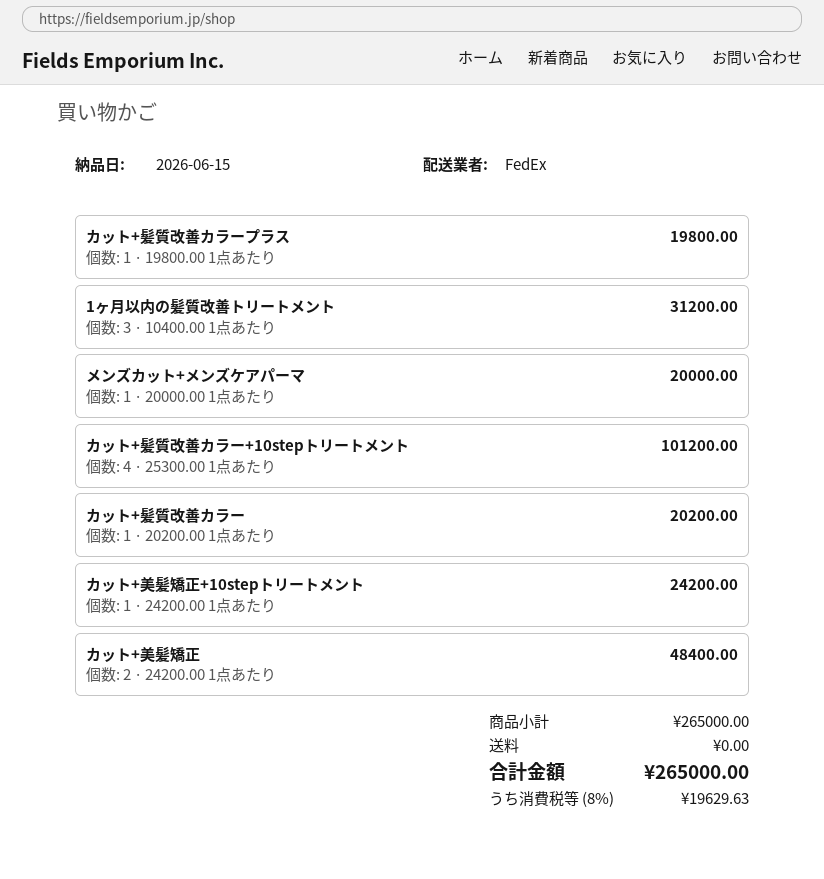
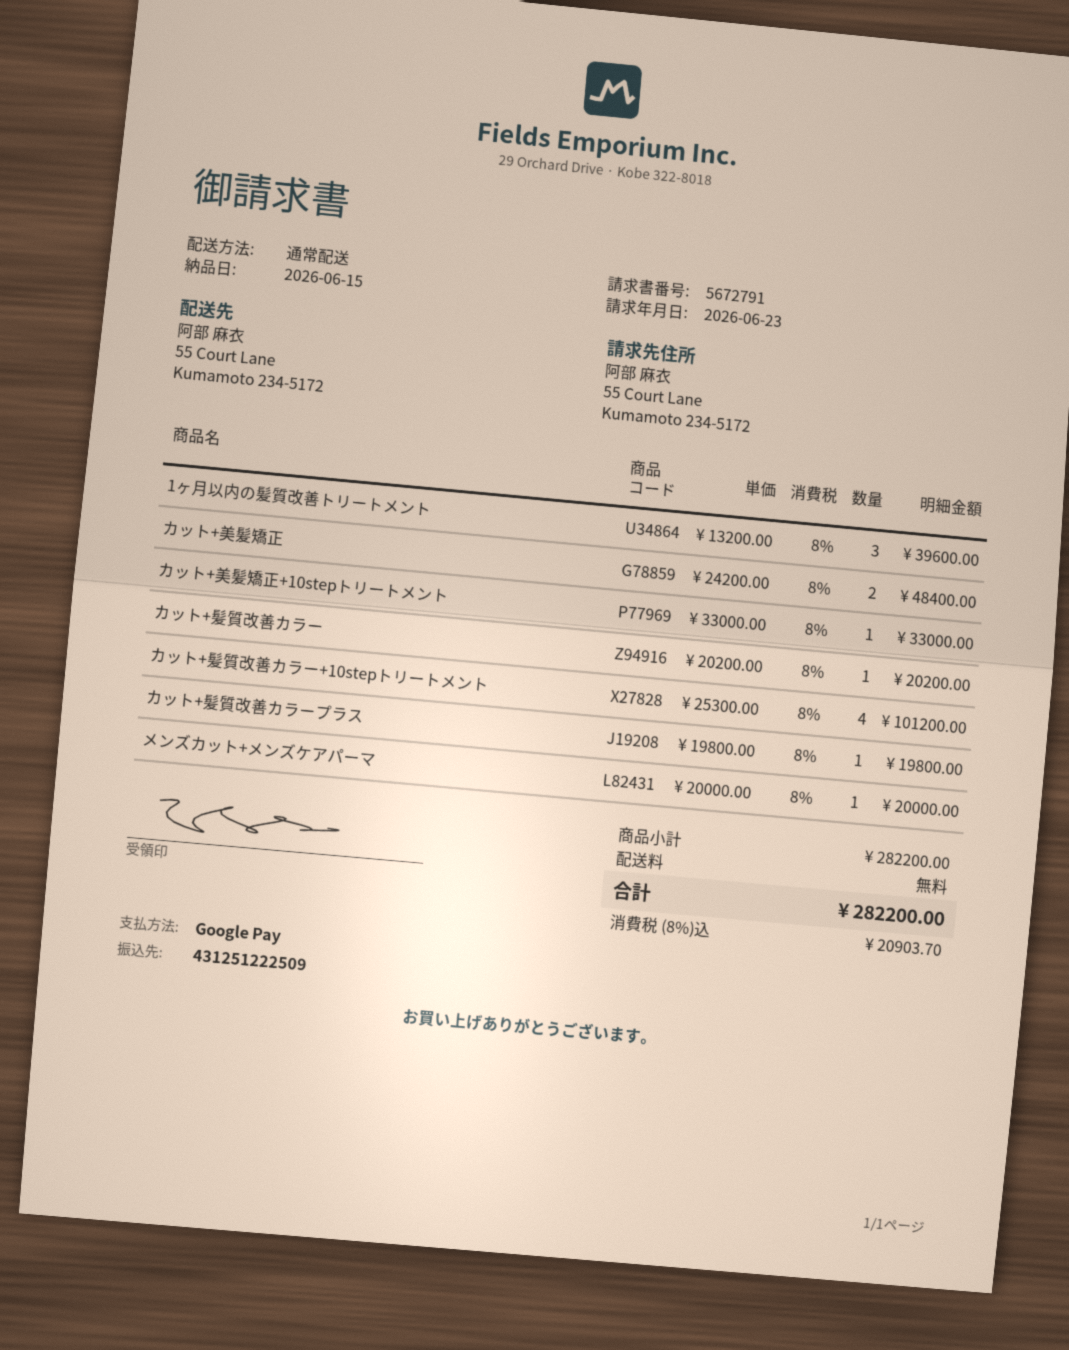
shipping method: FedEx -> standard
1ヶ月以内の髪質改善トリートメント: 3 x 10400.00 = 31200.00 -> 3 x 13200.00 = 39600.00
カット+美髪矯正+10stepトリートメント: 1 x 24200.00 = 24200.00 -> 1 x 33000.00 = 33000.00
subtotal: 265000.00 -> 282200.00
tax: 8% = 19629.63 -> 8% = 20903.70
total: 265000.00 -> 282200.00

